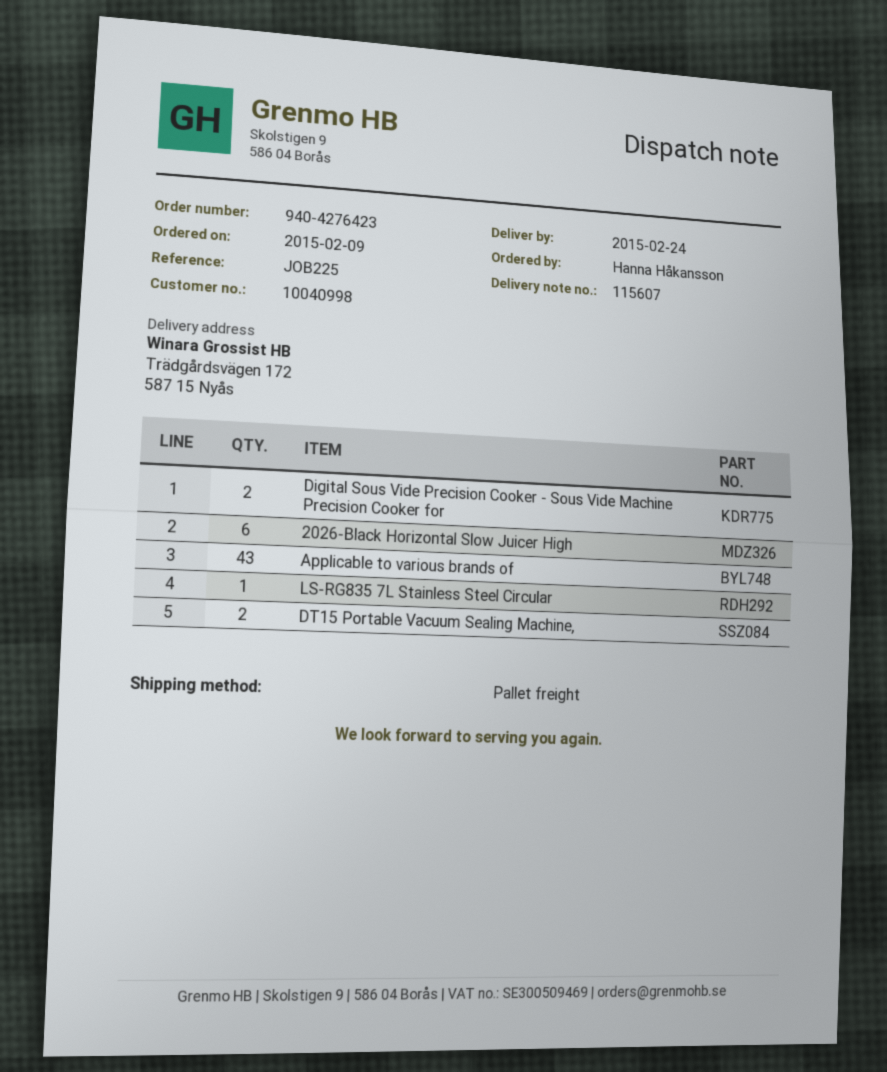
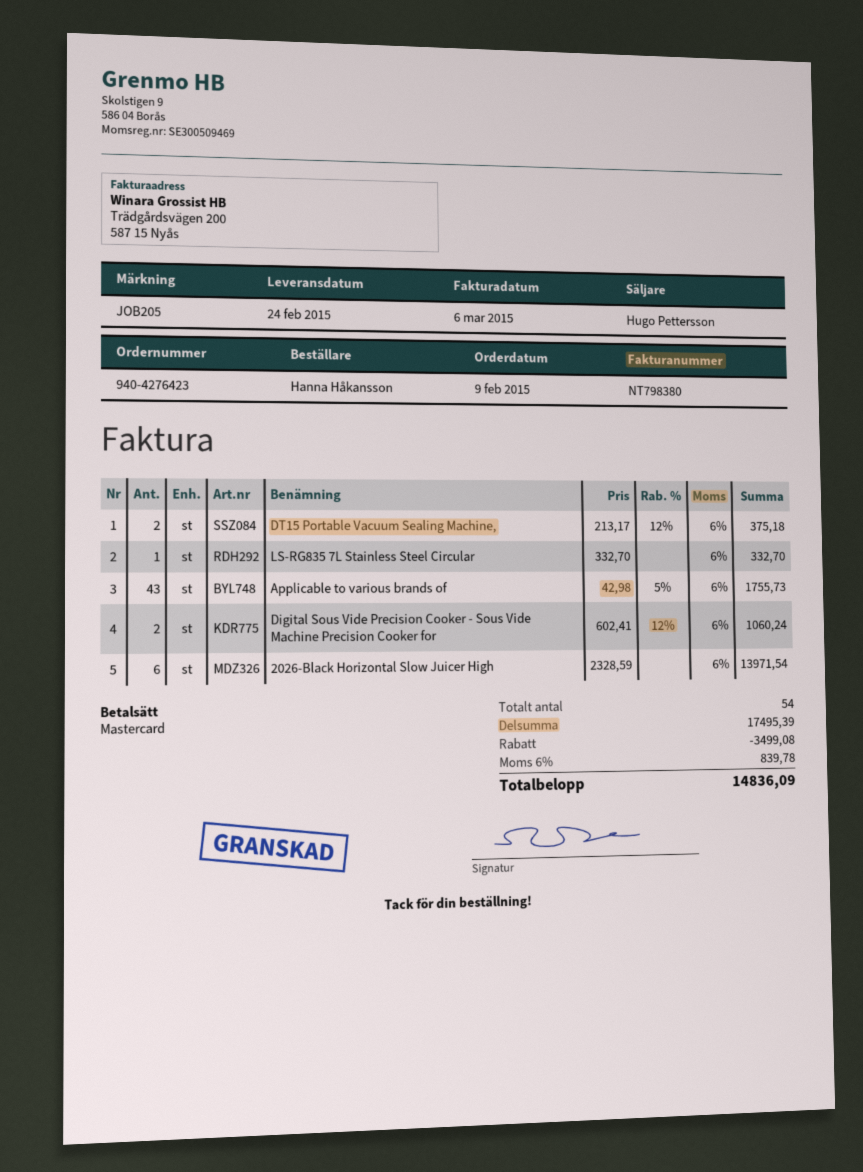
reference: JOB225 -> JOB205

